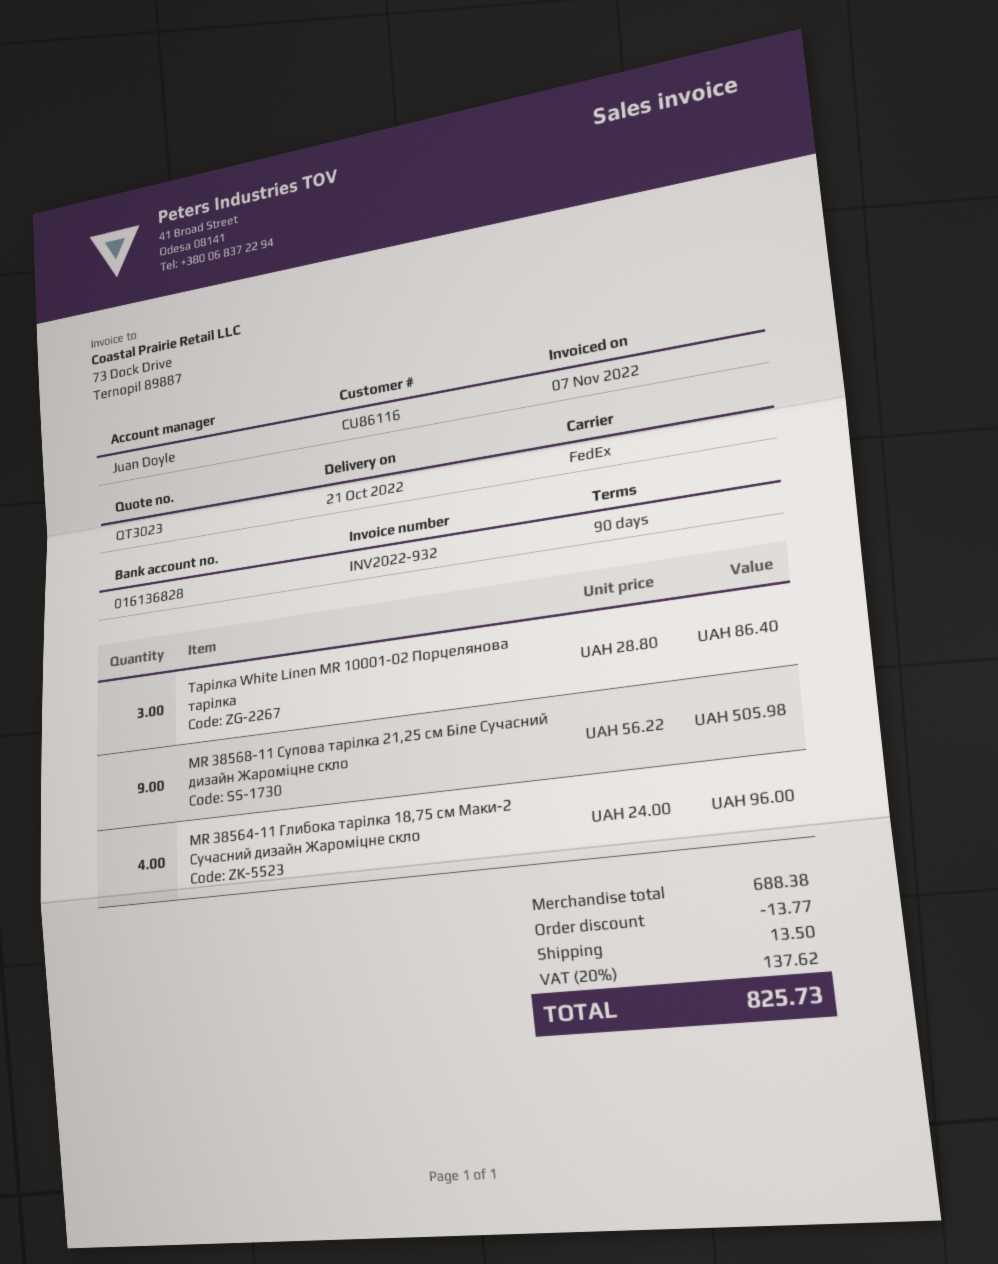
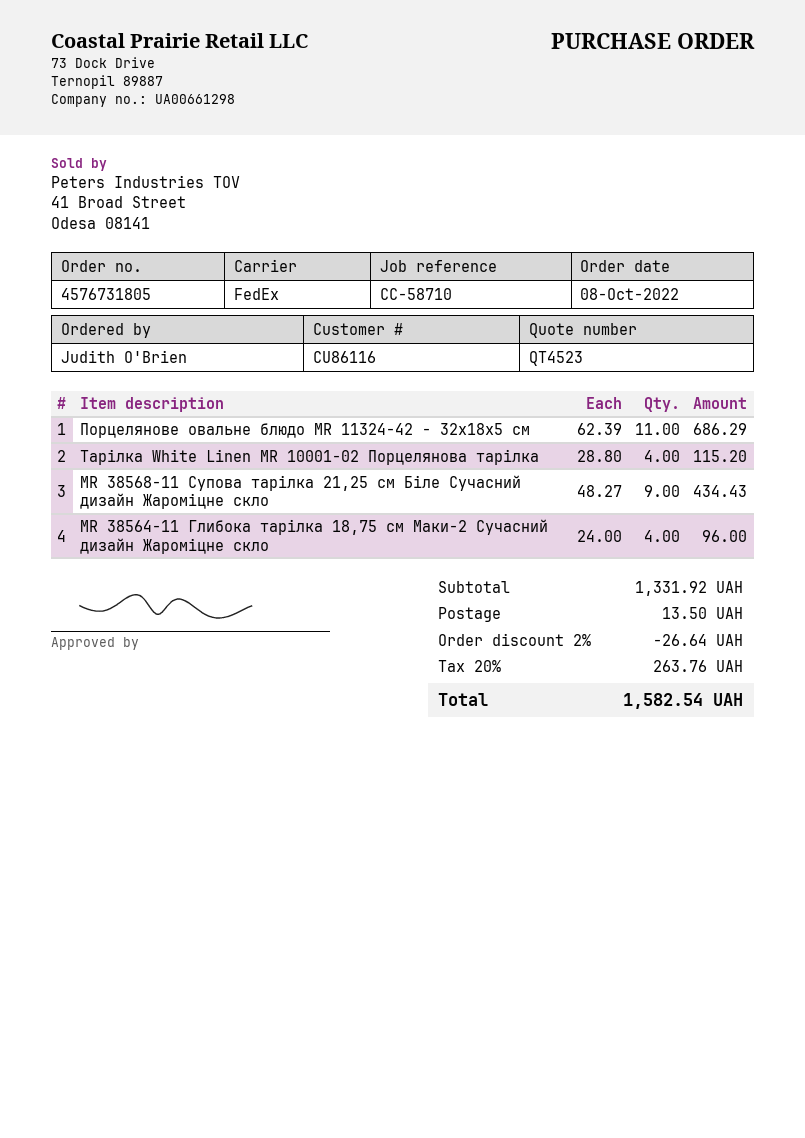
quote number: QT3023 -> QT4523
Тарілка White Linen MR 10001-02 Порцелянова тарілка: 3 x 28.80 = 86.40 -> 4 x 28.80 = 115.20
MR 38568-11 Супова тарілка 21,25 см Біле Сучасний дизайн Жароміцне скло: 9 x 56.22 = 505.98 -> 9 x 48.27 = 434.43
Порцелянове овальне блюдо MR 11324-42 - 32x18x5 см: none -> 11 x 62.39 = 686.29
subtotal: 688.38 -> 1331.92
discount: 13.77 -> 26.64
tax: 20% = 137.62 -> 20% = 263.76
total: 825.73 -> 1582.54

